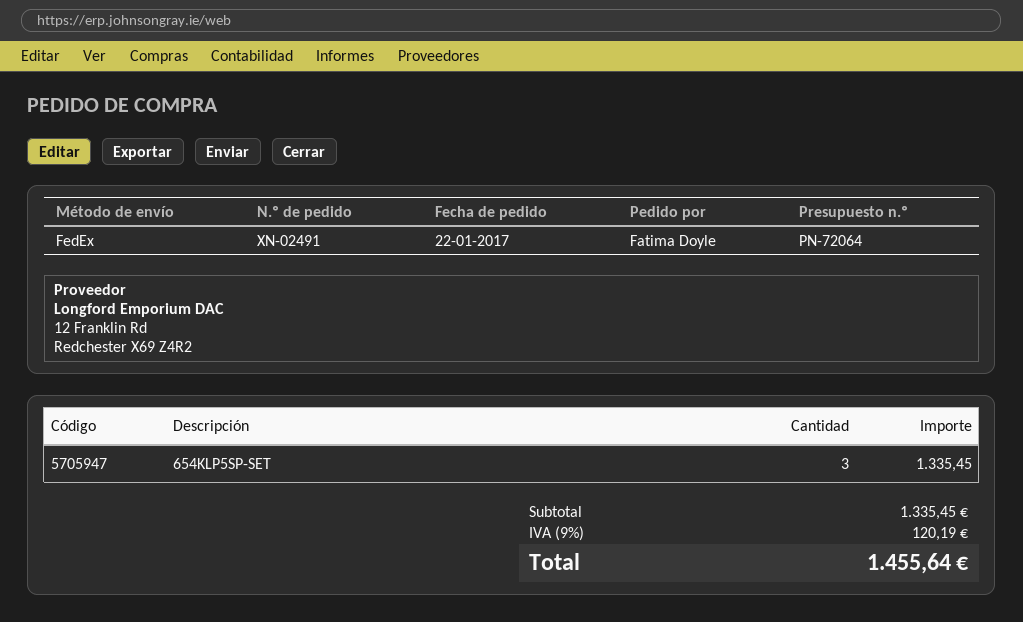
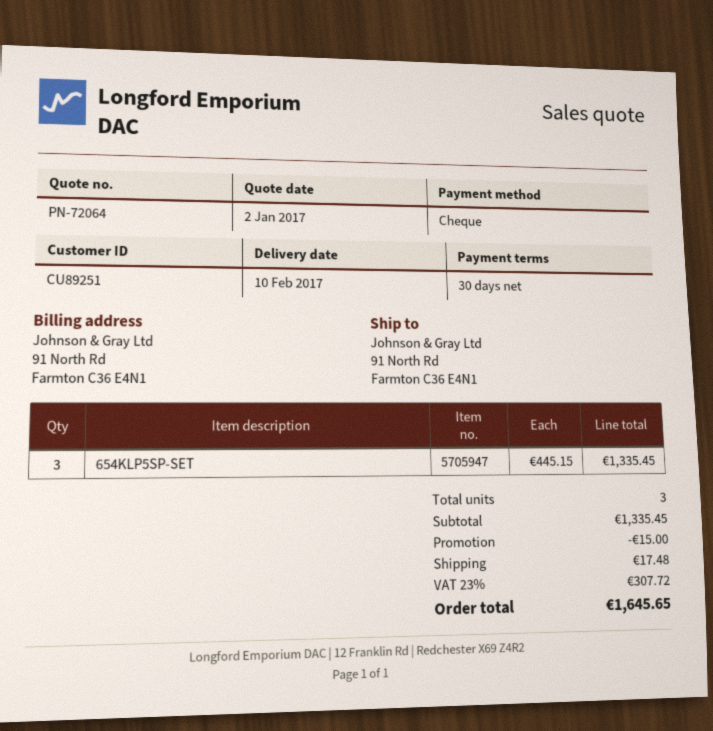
discount: none -> 15.00
shipping: none -> 17.48
tax: 9% = 120.19 -> 23% = 307.72
total: 1455.64 -> 1645.65

